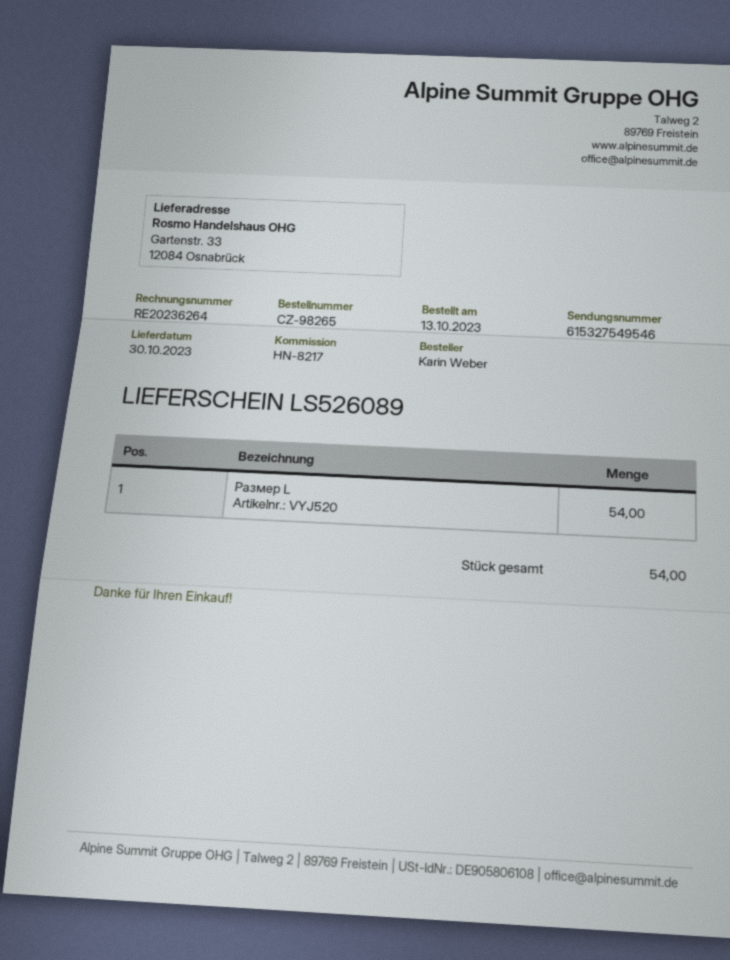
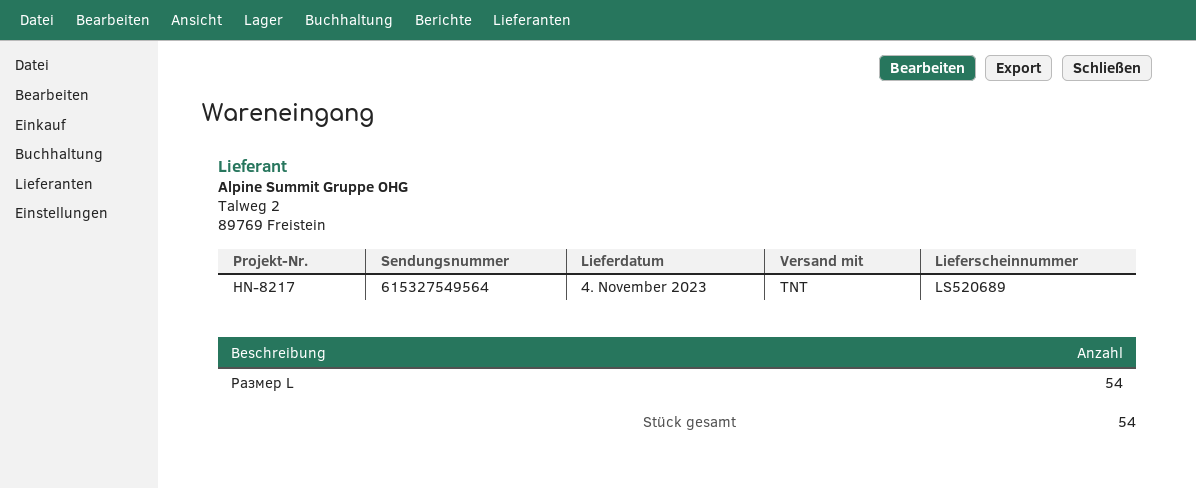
delivery note number: LS526089 -> LS520689
delivery date: 2023-10-30 -> 2023-11-04
tracking number: 615327549546 -> 615327549564

